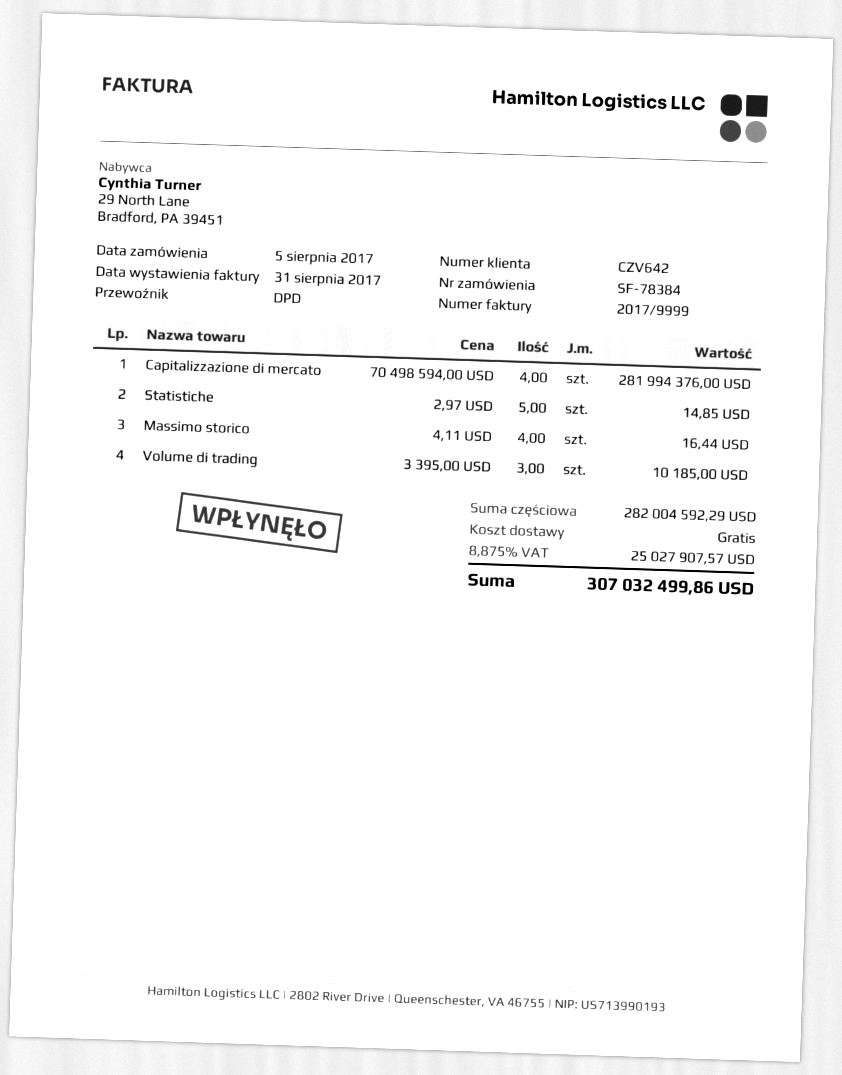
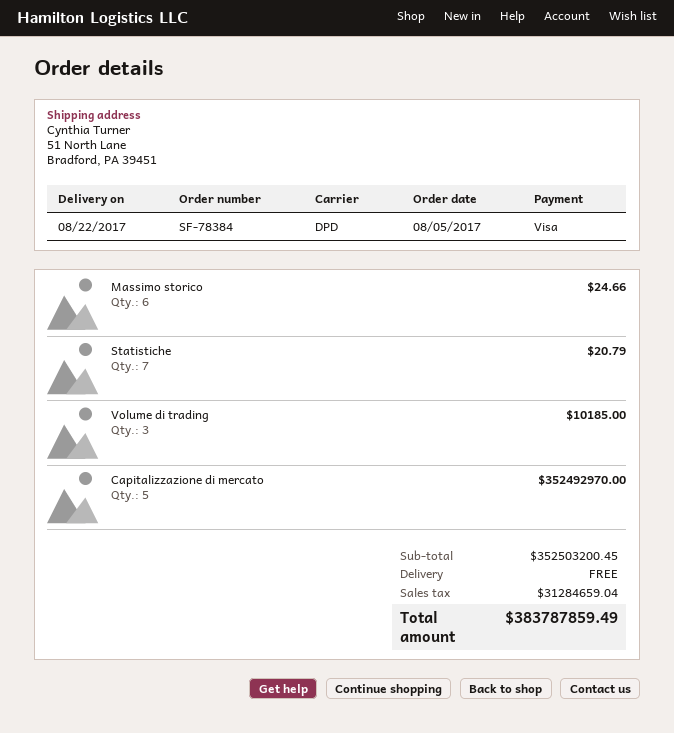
Capitalizzazione di mercato: 4 for 281994376.00 -> 5 for 352492970.00
Statistiche: 5 for 14.85 -> 7 for 20.79
Massimo storico: 4 for 16.44 -> 6 for 24.66
subtotal: 282004592.29 -> 352503200.45
tax: 25027907.57 -> 31284659.04
total: 307032499.86 -> 383787859.49

